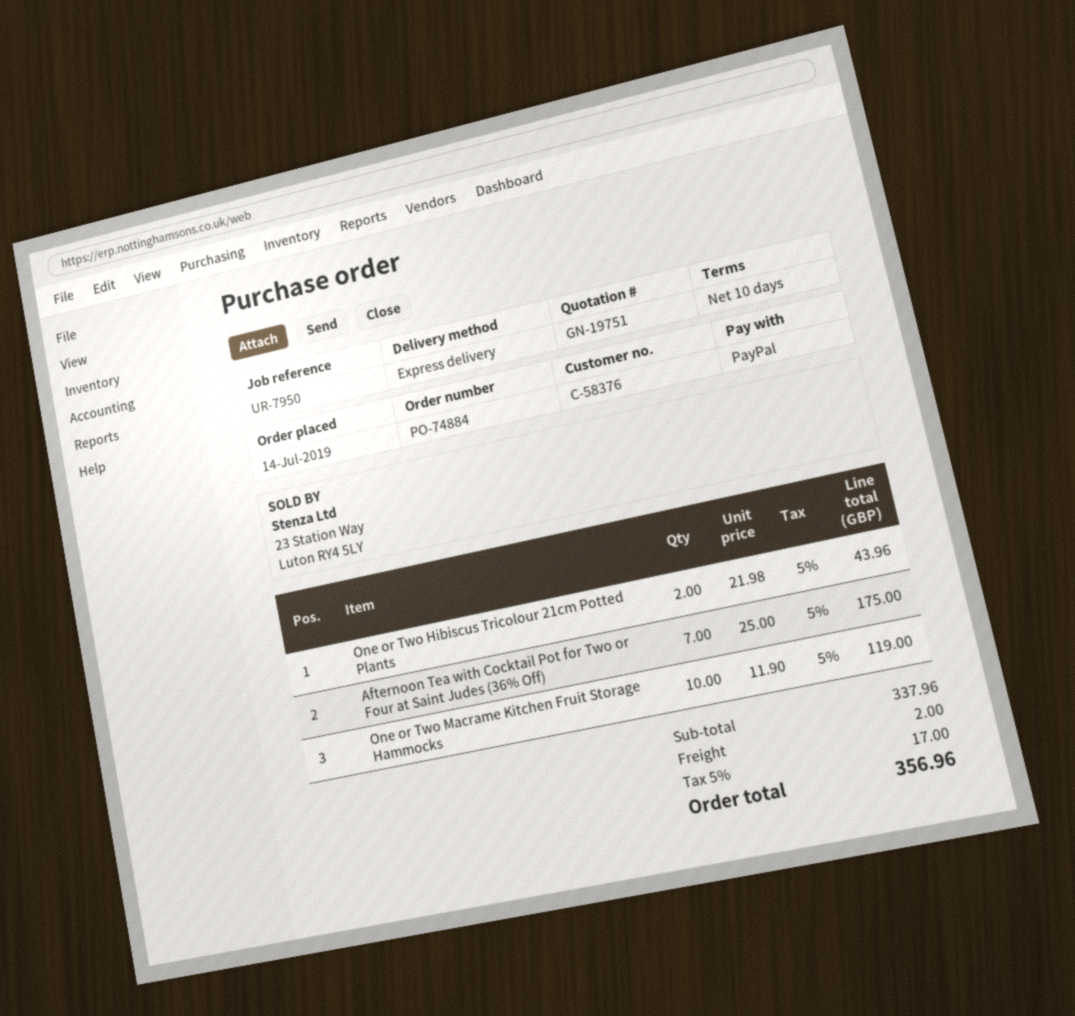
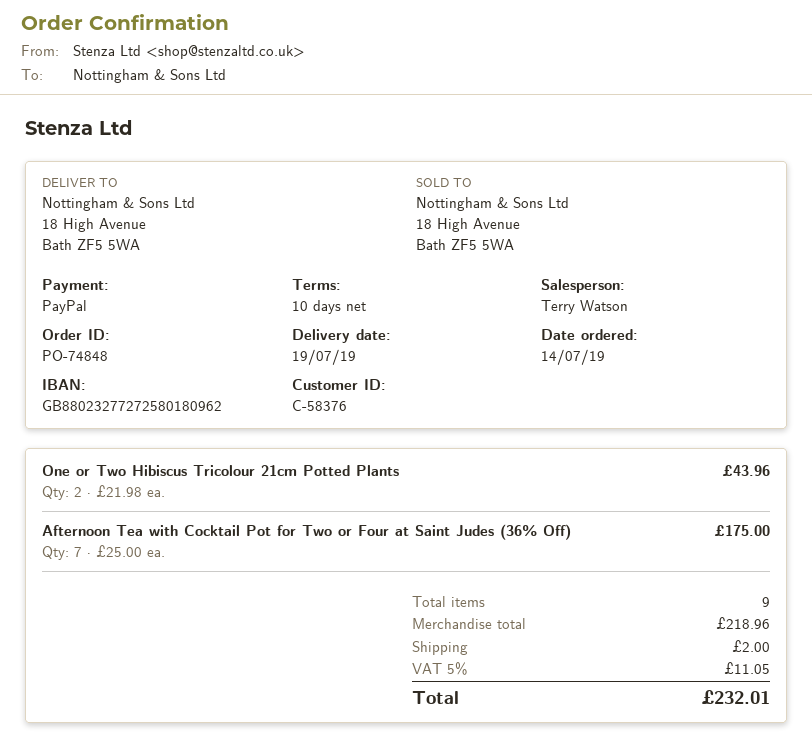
order number: PO-74884 -> PO-74848
One or Two Macrame Kitchen Fruit Storage Hammocks: 10 x 11.90 = 119.00 -> none
subtotal: 337.96 -> 218.96
tax: 5% = 17.00 -> 5% = 11.05
total: 356.96 -> 232.01

